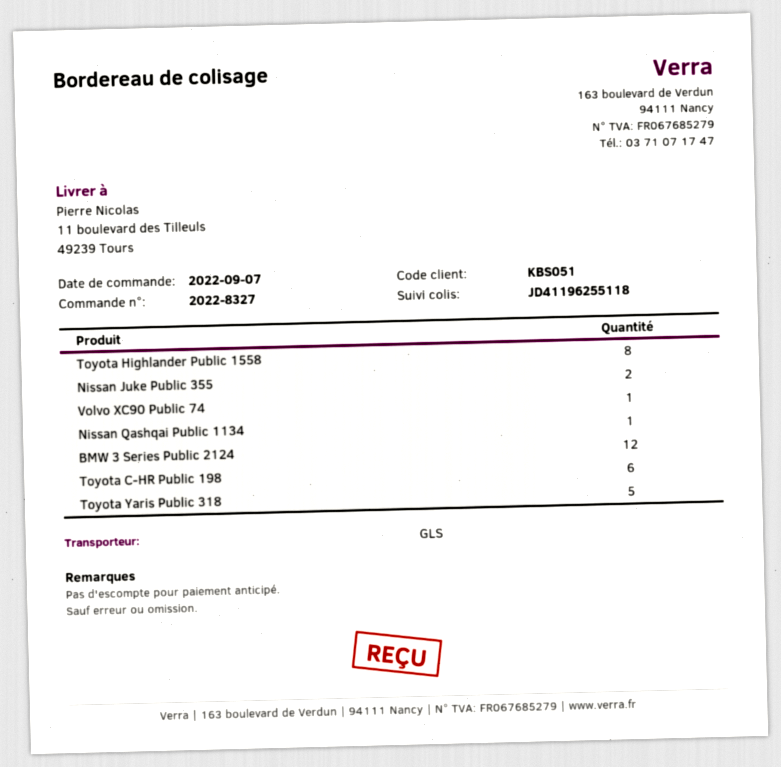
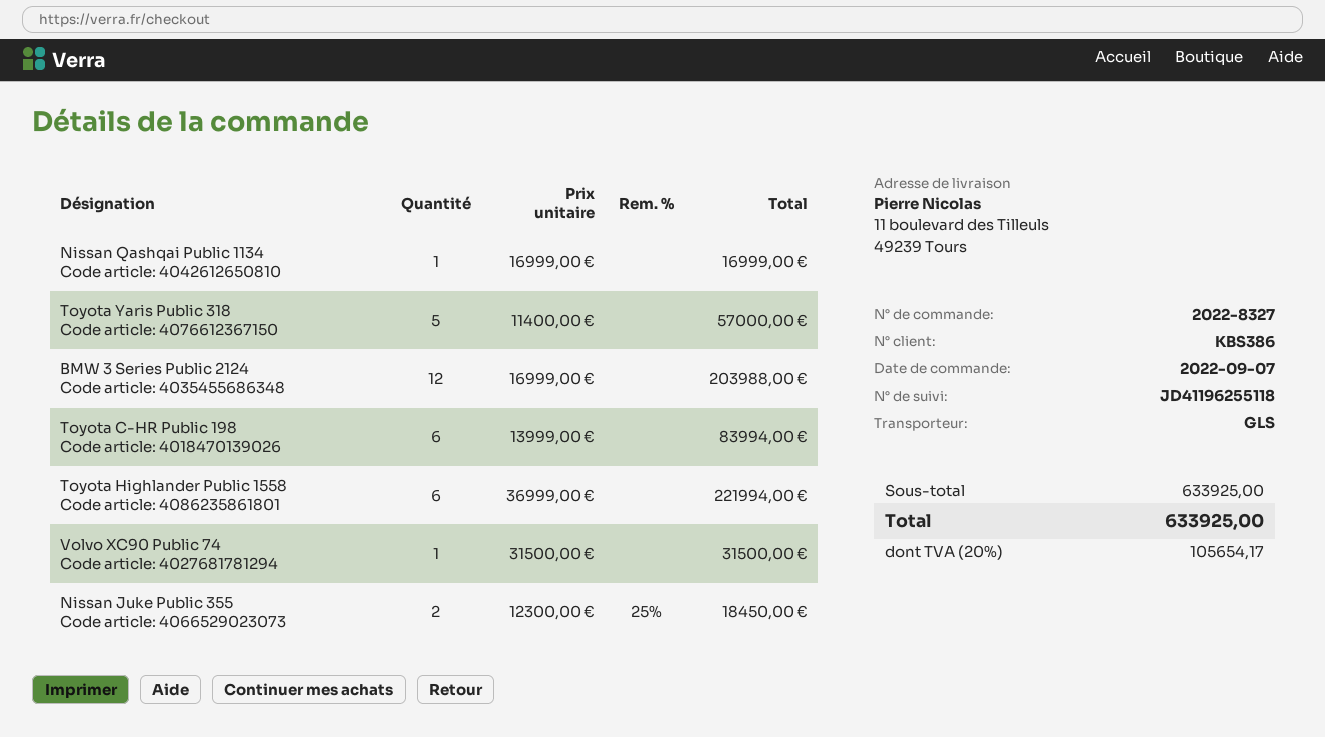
customer number: KBS051 -> KBS386
Toyota Highlander Public 1558: 8 -> 6

